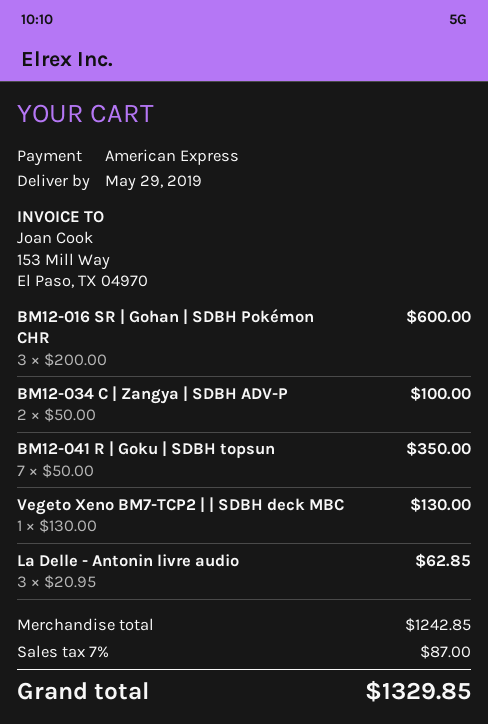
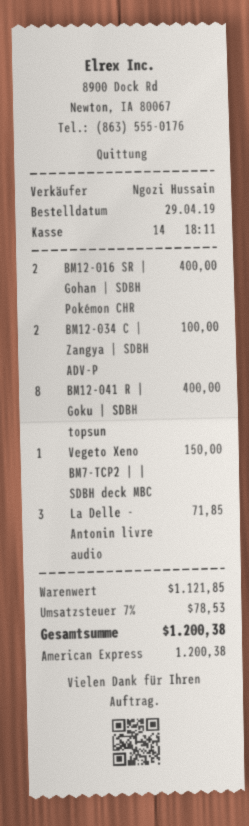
BM12-016 SR | Gohan | SDBH Pokémon CHR: 3 for 600.00 -> 2 for 400.00
BM12-041 R | Goku | SDBH topsun: 7 for 350.00 -> 8 for 400.00
Vegeto Xeno BM7-TCP2 | | SDBH deck MBC: 1 for 130.00 -> 1 for 150.00
La Delle - Antonin livre audio: 3 for 62.85 -> 3 for 71.85
subtotal: 1242.85 -> 1121.85
tax: 7% = 87.00 -> 7% = 78.53
total: 1329.85 -> 1200.38

